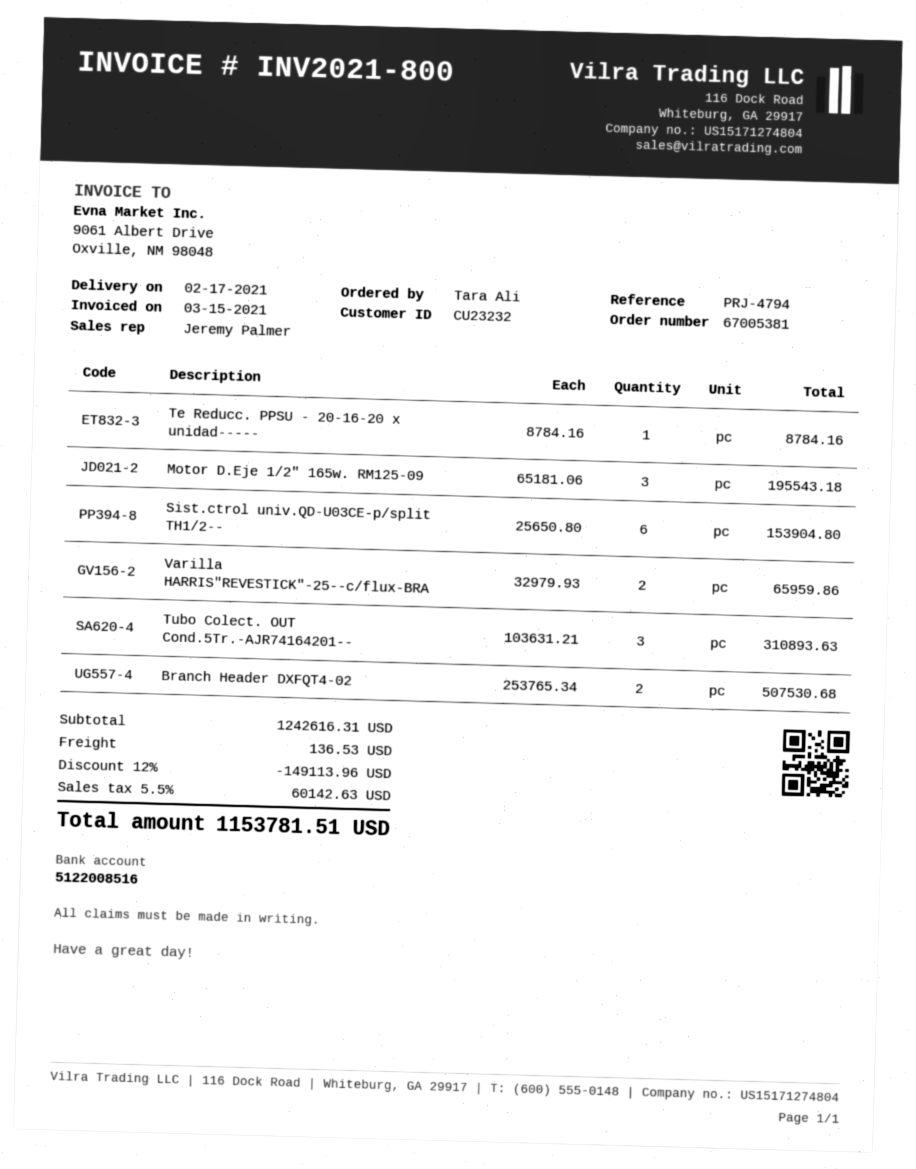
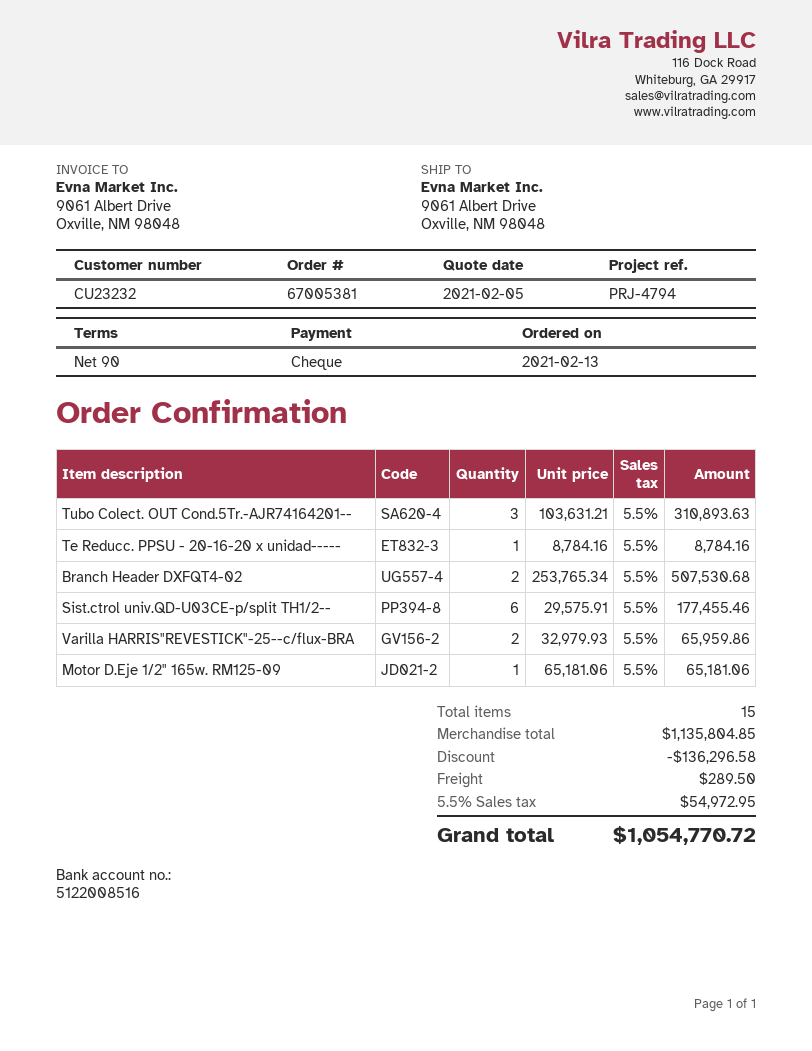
Motor D.Eje 1/2" 165w. RM125-09: 3 x 65181.06 = 195543.18 -> 1 x 65181.06 = 65181.06
Sist.ctrol univ.QD-U03CE-p/split TH1/2--: 6 x 25650.80 = 153904.80 -> 6 x 29575.91 = 177455.46
subtotal: 1242616.31 -> 1135804.85
discount: 149113.96 -> 136296.58
shipping: 136.53 -> 289.50
tax: 5.5% = 60142.63 -> 5.5% = 54972.95
total: 1153781.51 -> 1054770.72

